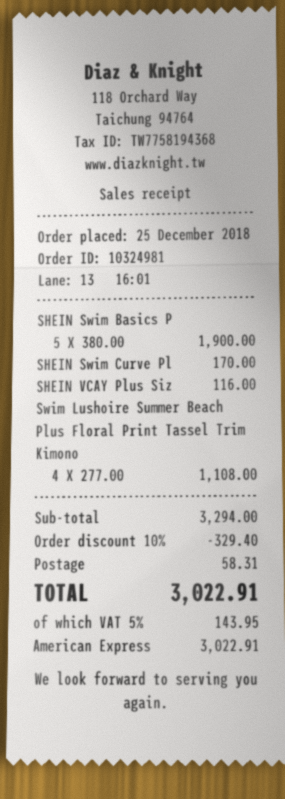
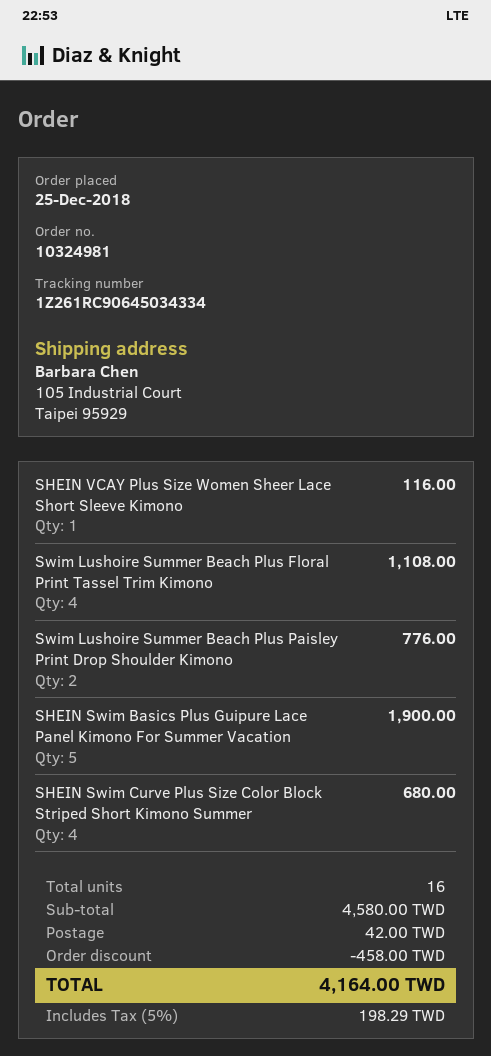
SHEIN Swim Curve Pl: 1 for 170.00 -> 4 for 680.00
Swim Lushoire Summer Beach Plus Paisley Print Drop Shoulder Kimono: none -> 2 for 776.00
subtotal: 3294.00 -> 4580.00
discount: 329.40 -> 458.00
shipping: 58.31 -> 42.00
tax: 5% = 143.95 -> 5% = 198.29
total: 3022.91 -> 4164.00

